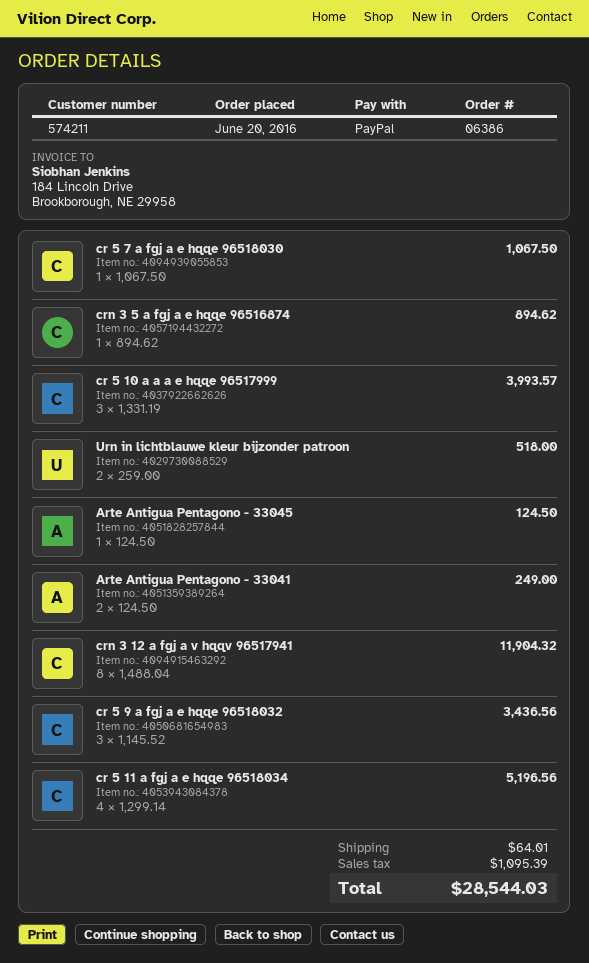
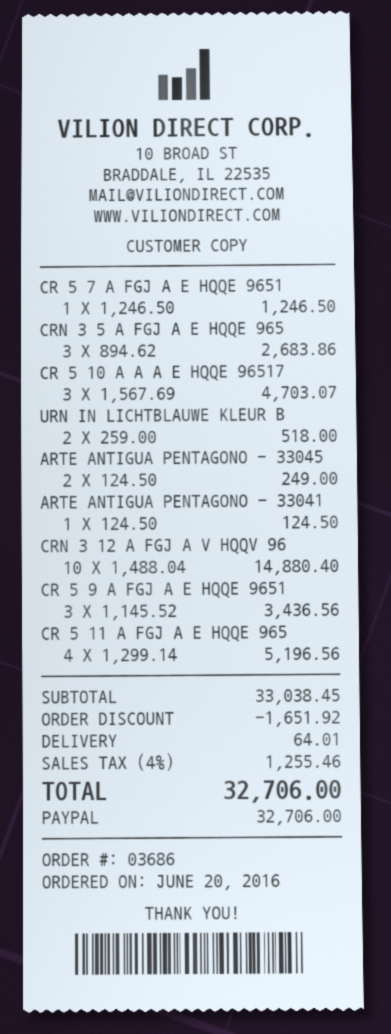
order number: 06386 -> 03686
cr 5 7 a fgj a e hqqe 96518030: 1 x 1067.50 = 1067.50 -> 1 x 1246.50 = 1246.50
crn 3 5 a fgj a e hqqe 96516874: 1 x 894.62 = 894.62 -> 3 x 894.62 = 2683.86
cr 5 10 a a a e hqqe 96517999: 3 x 1331.19 = 3993.57 -> 3 x 1567.69 = 4703.07
Arte Antigua Pentagono - 33045: 1 x 124.50 = 124.50 -> 2 x 124.50 = 249.00
Arte Antigua Pentagono - 33041: 2 x 124.50 = 249.00 -> 1 x 124.50 = 124.50
crn 3 12 a fgj a v hqqv 96517941: 8 x 1488.04 = 11904.32 -> 10 x 1488.04 = 14880.40
discount: none -> 1651.92
tax: 1095.39 -> 1255.46
total: 28544.03 -> 32706.00

